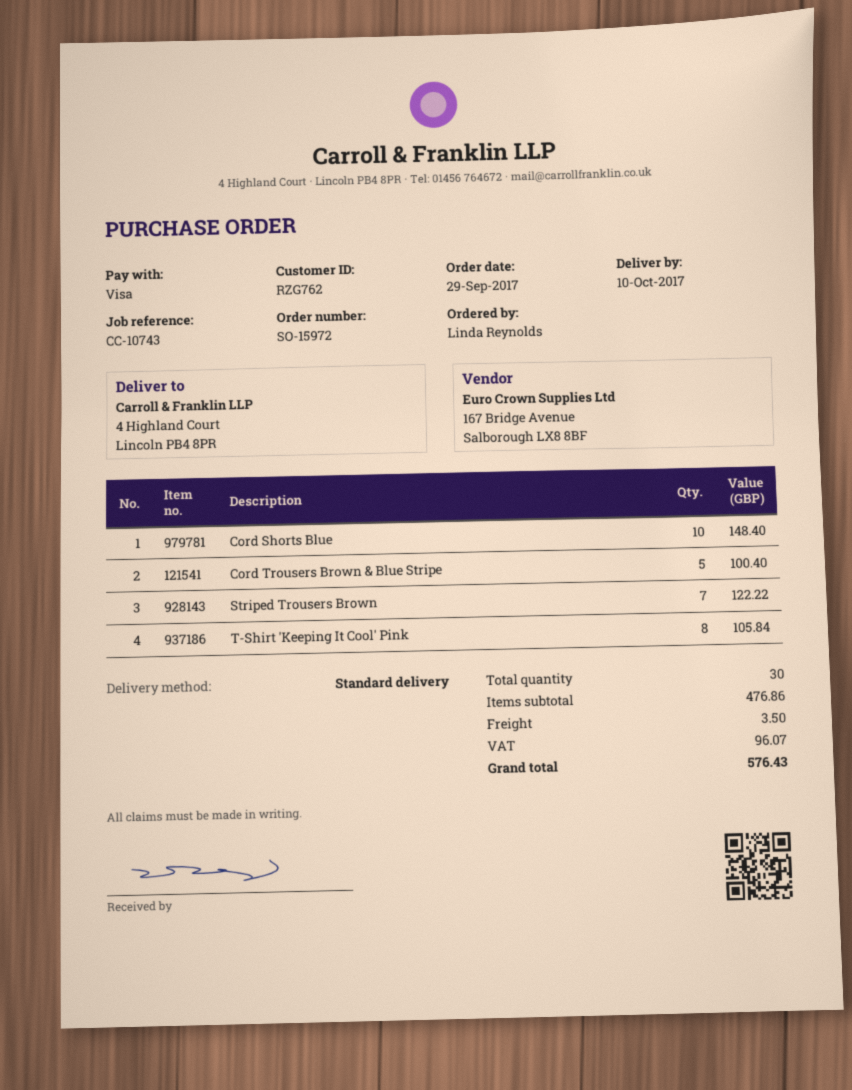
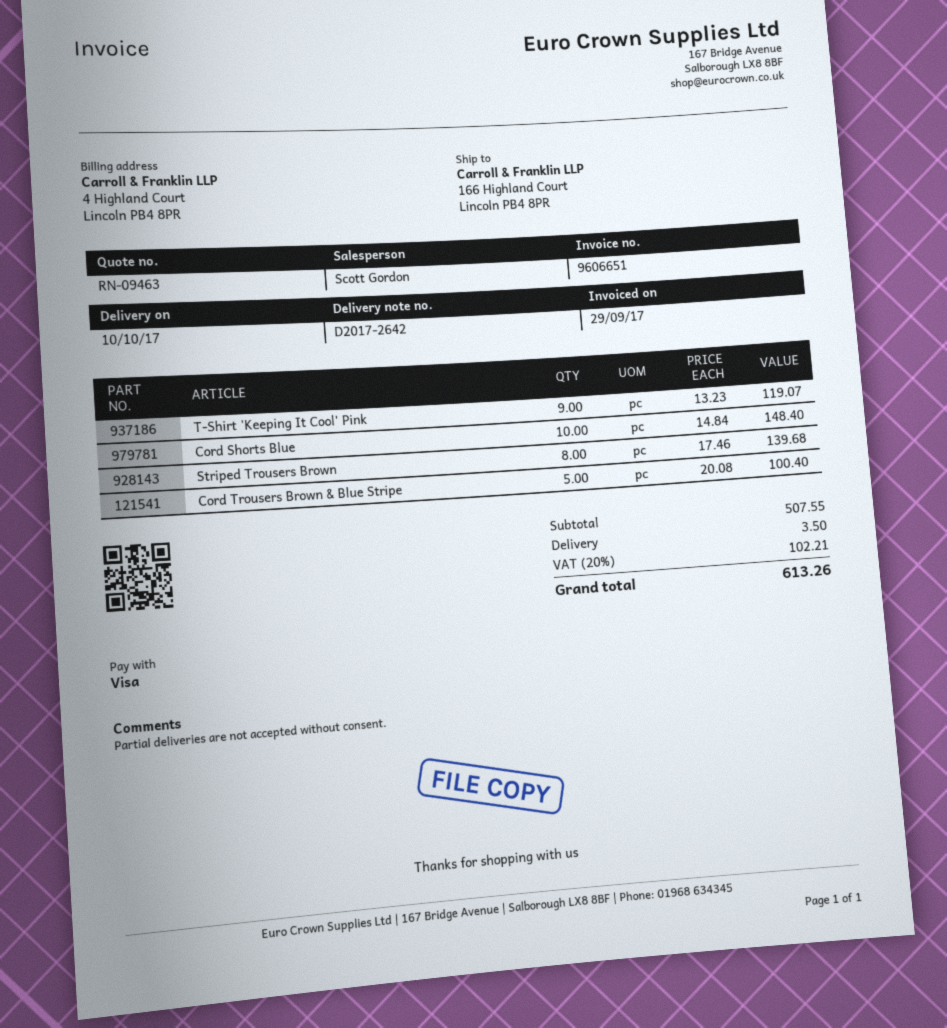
ship to: 4 Highland Court, Lincoln PB4 8PR -> 166 Highland Court, Lincoln PB4 8PR
Striped Trousers Brown: 7 for 122.22 -> 8 for 139.68
T-Shirt 'Keeping It Cool' Pink: 8 for 105.84 -> 9 for 119.07
subtotal: 476.86 -> 507.55
tax: 96.07 -> 102.21
total: 576.43 -> 613.26

